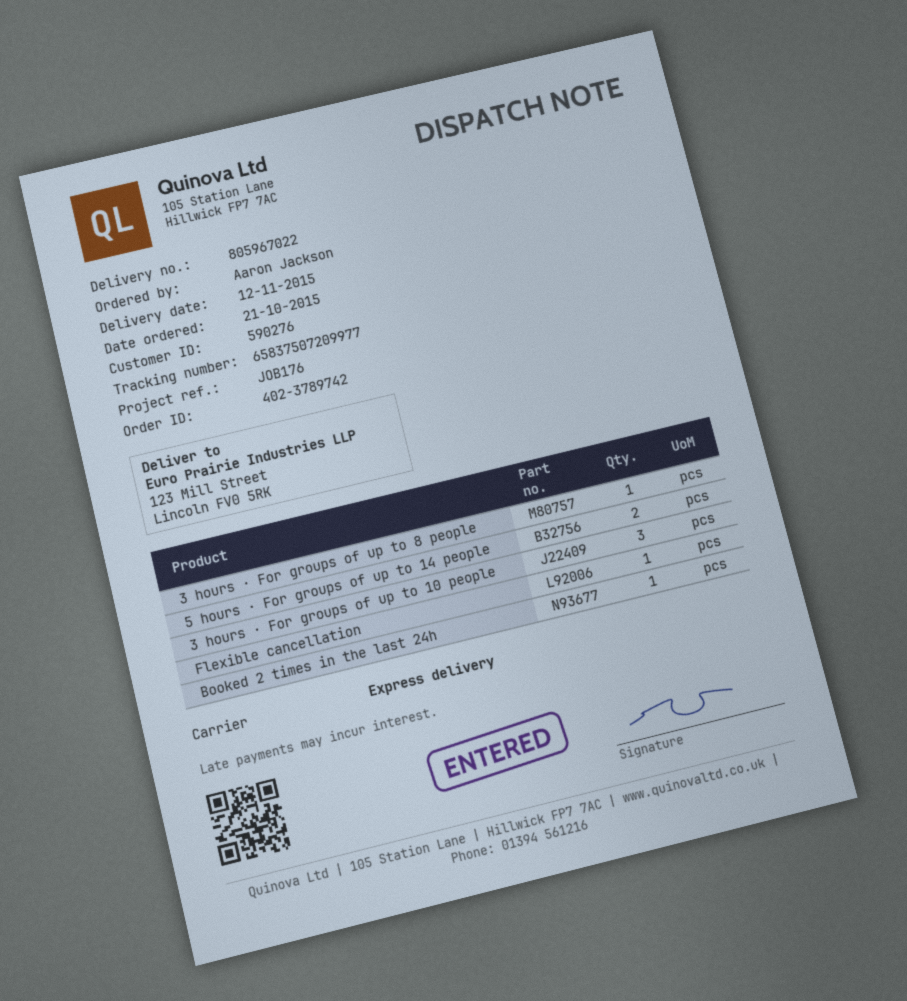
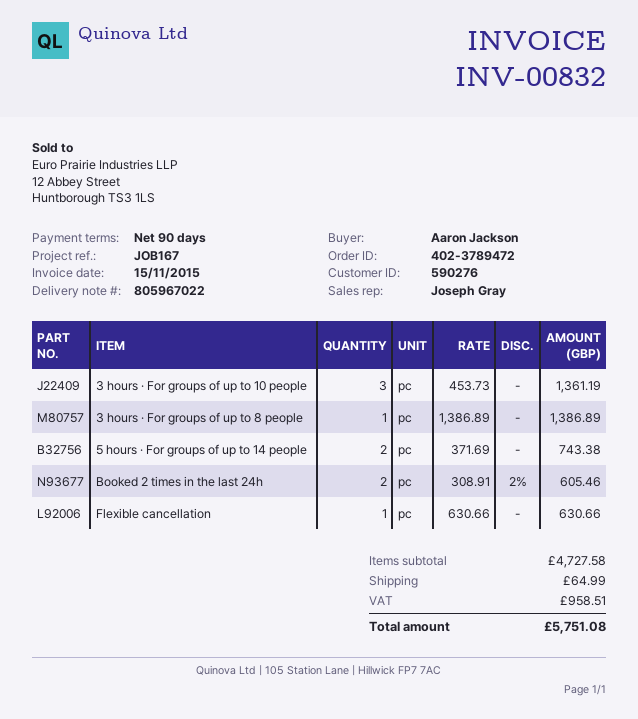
order number: 402-3789742 -> 402-3789472
reference: JOB176 -> JOB167
Booked 2 times in the last 24h: 1 -> 2

